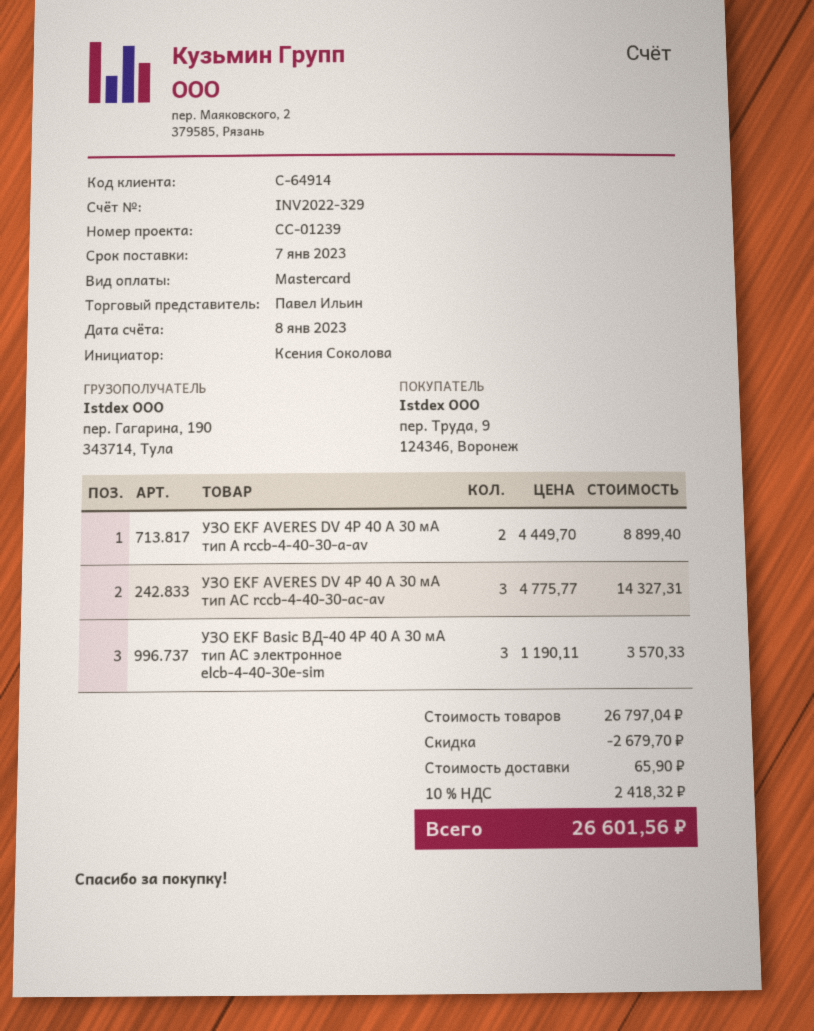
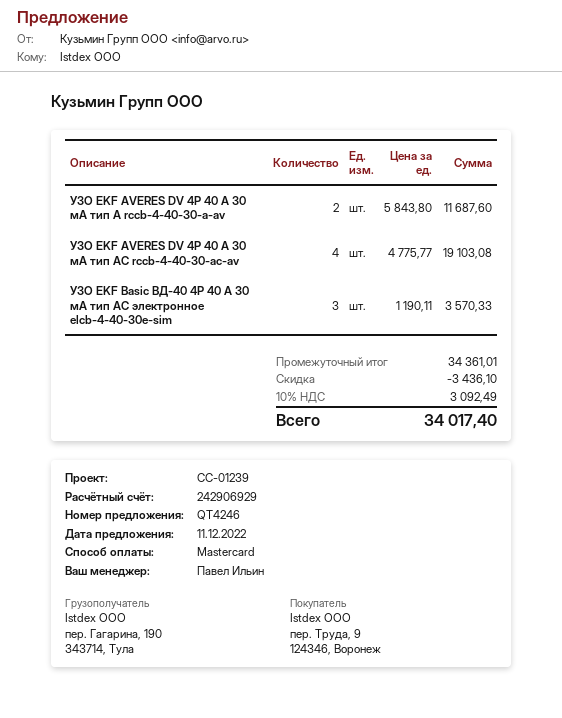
УЗО EKF AVERES DV 4P 40 А 30 мА тип А rccb-4-40-30-a-av: 2 x 4449.70 = 8899.40 -> 2 x 5843.80 = 11687.60
УЗО EKF AVERES DV 4P 40 А 30 мА тип АС rccb-4-40-30-ac-av: 3 x 4775.77 = 14327.31 -> 4 x 4775.77 = 19103.08
subtotal: 26797.04 -> 34361.01
discount: 2679.70 -> 3436.10
shipping: 65.90 -> none
tax: 10% = 2418.32 -> 10% = 3092.49
total: 26601.56 -> 34017.40

